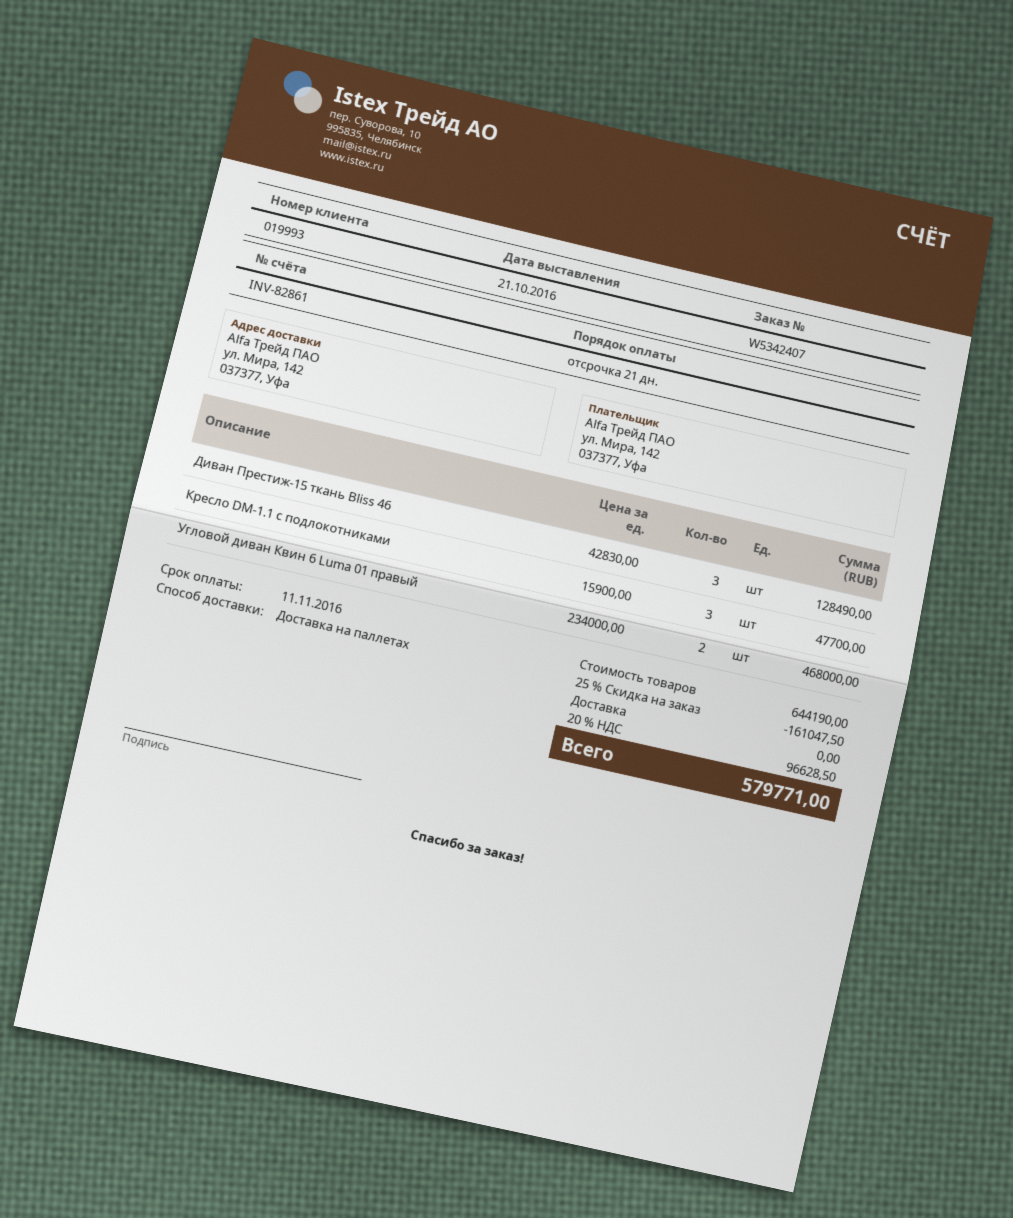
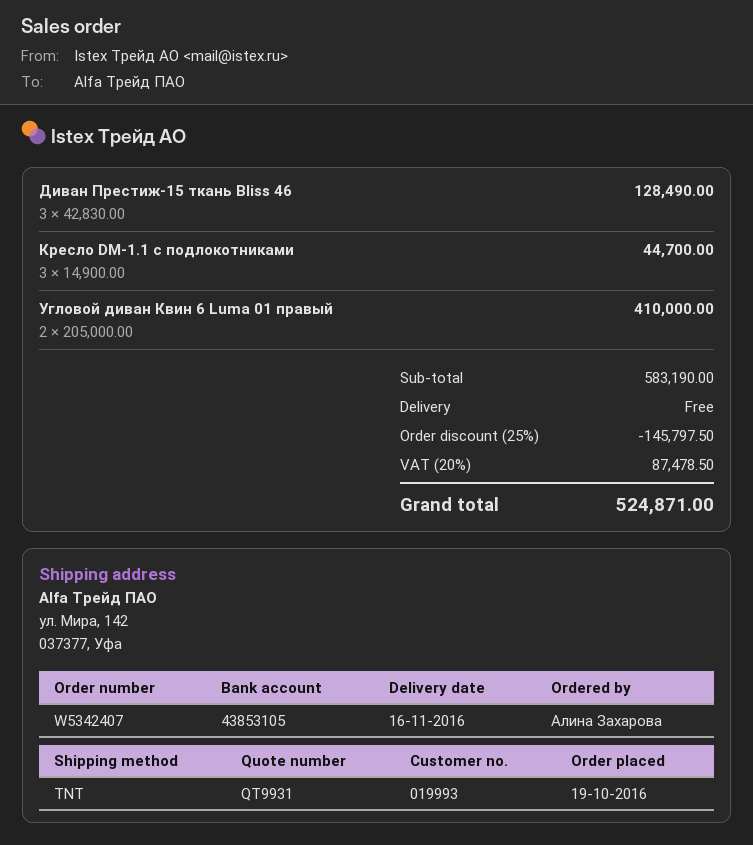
shipping method: pallet freight -> TNT
Кресло DM-1.1 с подлокотниками: 3 x 15900.00 = 47700.00 -> 3 x 14900.00 = 44700.00
Угловой диван Квин 6 Luma 01 правый: 2 x 234000.00 = 468000.00 -> 2 x 205000.00 = 410000.00
subtotal: 644190.00 -> 583190.00
discount: 25% = 161047.50 -> 25% = 145797.50
tax: 20% = 96628.50 -> 20% = 87478.50
total: 579771.00 -> 524871.00

